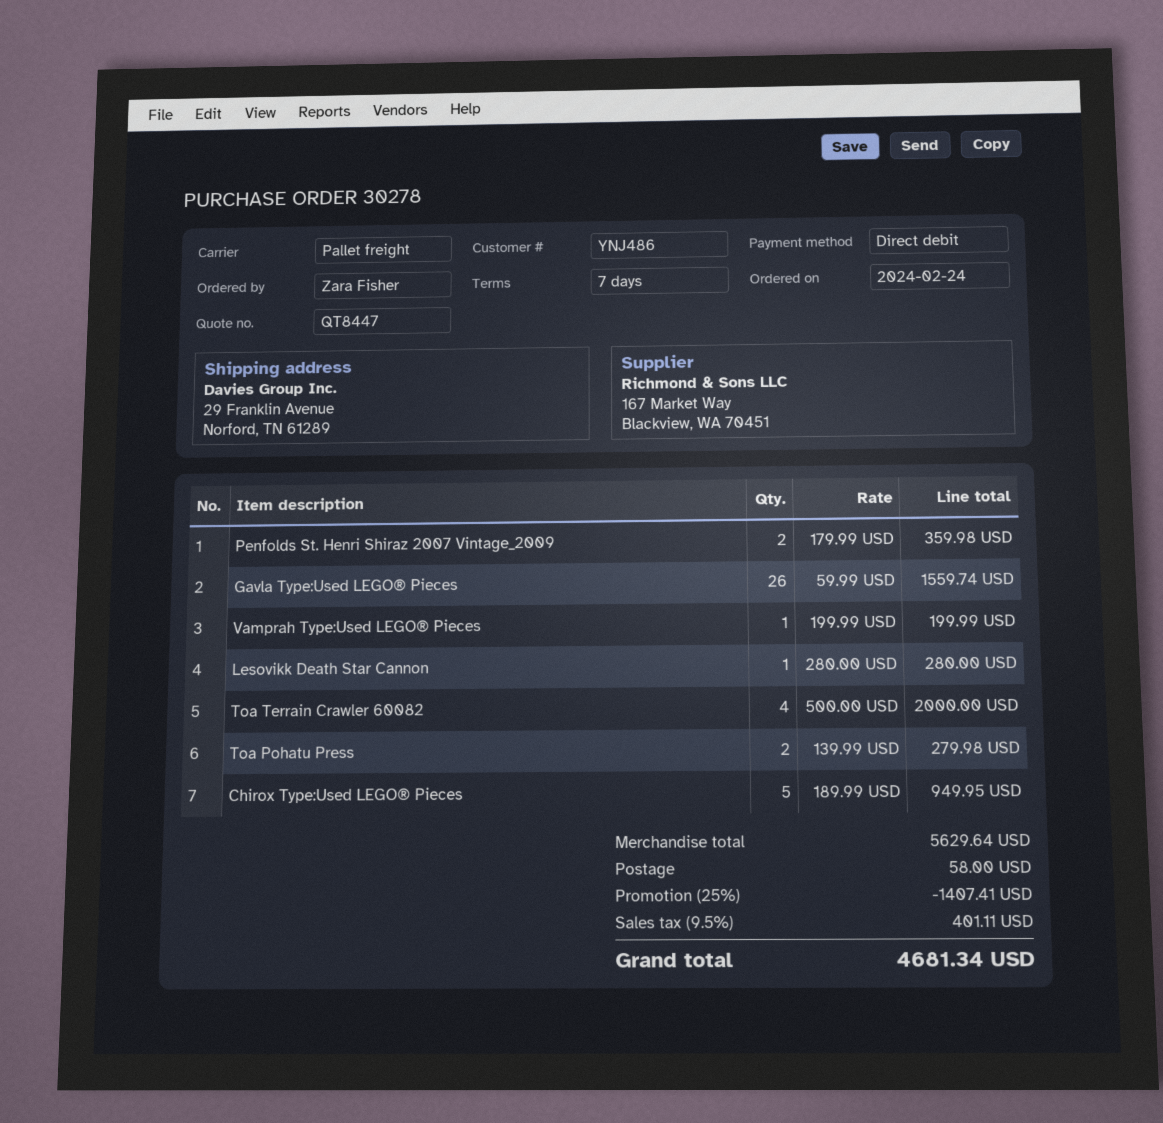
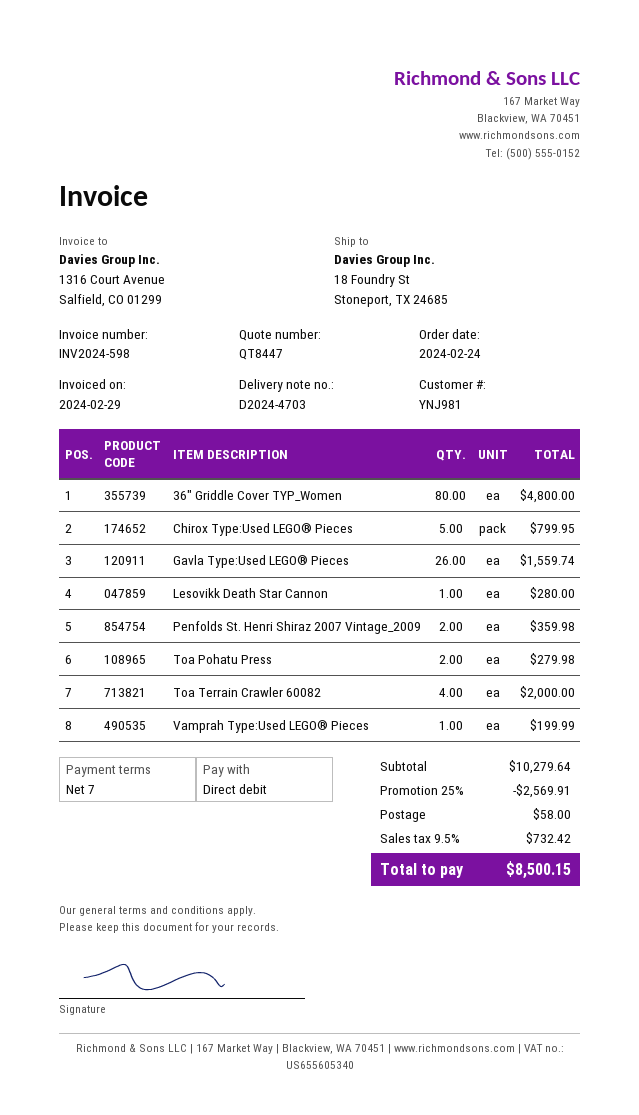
customer number: YNJ486 -> YNJ981
ship to: 29 Franklin Avenue, Norford, TN 61289 -> 18 Foundry St, Stoneport, TX 24685
Chirox Type:Used LEGO® Pieces: 5 for 949.95 -> 5 for 799.95
36" Griddle Cover TYP_Women: none -> 80 for 4800.00
subtotal: 5629.64 -> 10279.64
discount: 25% = 1407.41 -> 25% = 2569.91
tax: 9.5% = 401.11 -> 9.5% = 732.42
total: 4681.34 -> 8500.15

